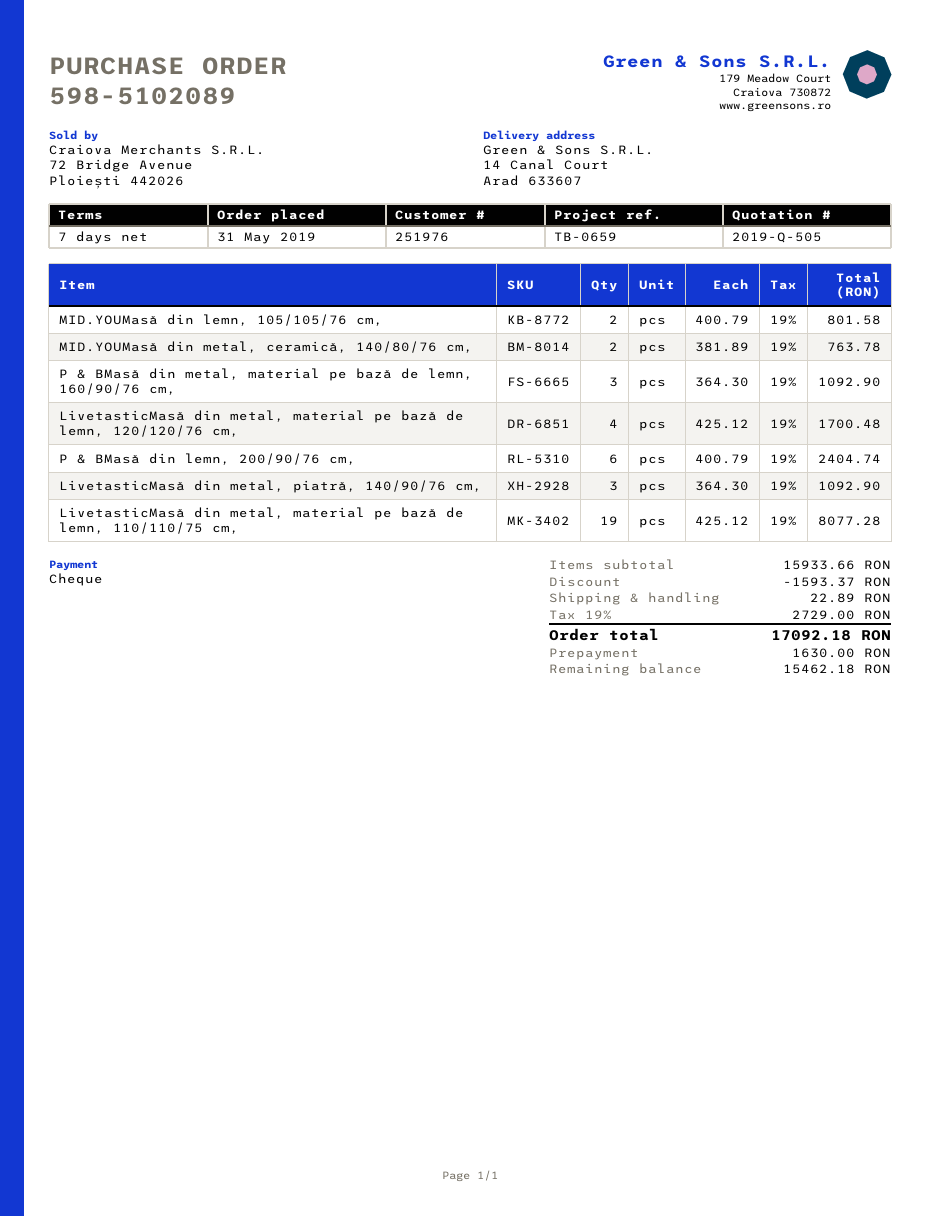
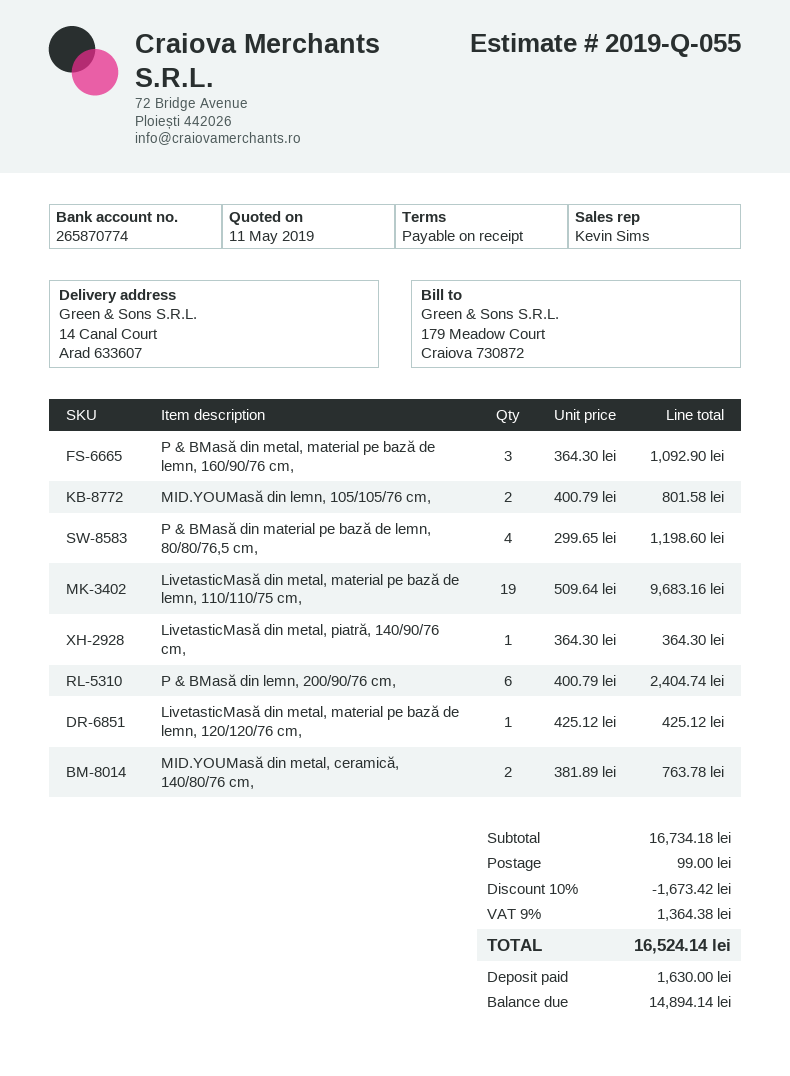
quote number: 2019-Q-505 -> 2019-Q-055
payment terms: 7 days -> on receipt
LivetasticMasă din metal, material pe bază de lemn, 120/120/76 cm,: 4 x 425.12 = 1700.48 -> 1 x 425.12 = 425.12
LivetasticMasă din metal, piatră, 140/90/76 cm,: 3 x 364.30 = 1092.90 -> 1 x 364.30 = 364.30
LivetasticMasă din metal, material pe bază de lemn, 110/110/75 cm,: 19 x 425.12 = 8077.28 -> 19 x 509.64 = 9683.16
P & BMasă din material pe bază de lemn, 80/80/76,5 cm,: none -> 4 x 299.65 = 1198.60
subtotal: 15933.66 -> 16734.18
discount: 1593.37 -> 1673.42
shipping: 22.89 -> 99.00
tax: 19% = 2729.00 -> 9% = 1364.38
total: 17092.18 -> 16524.14
balance: 15462.18 -> 14894.14

